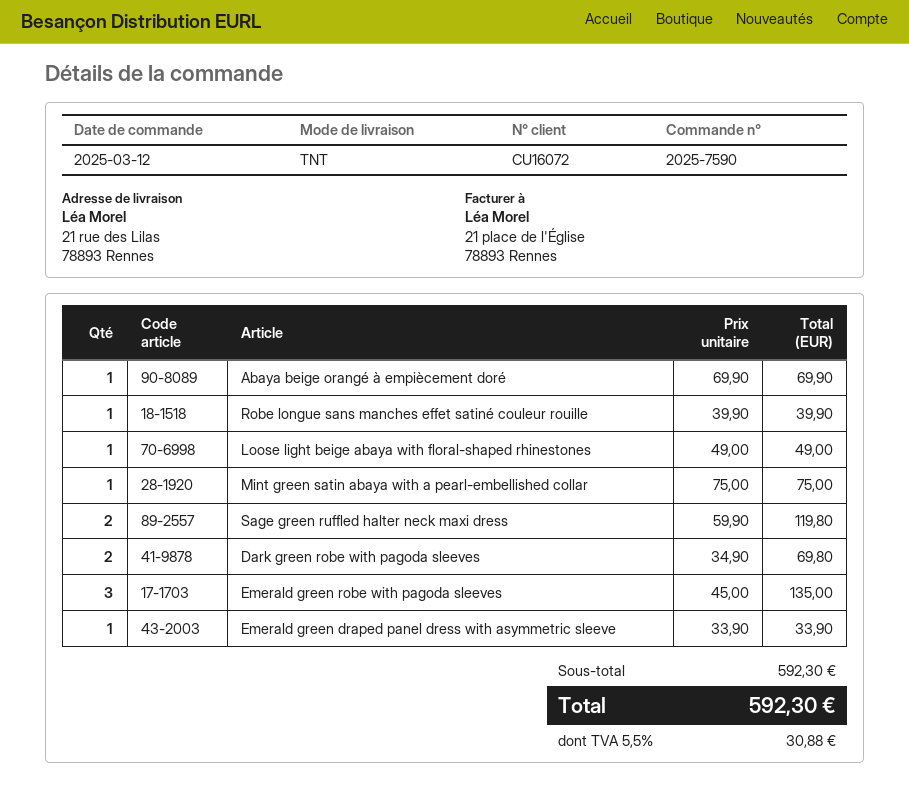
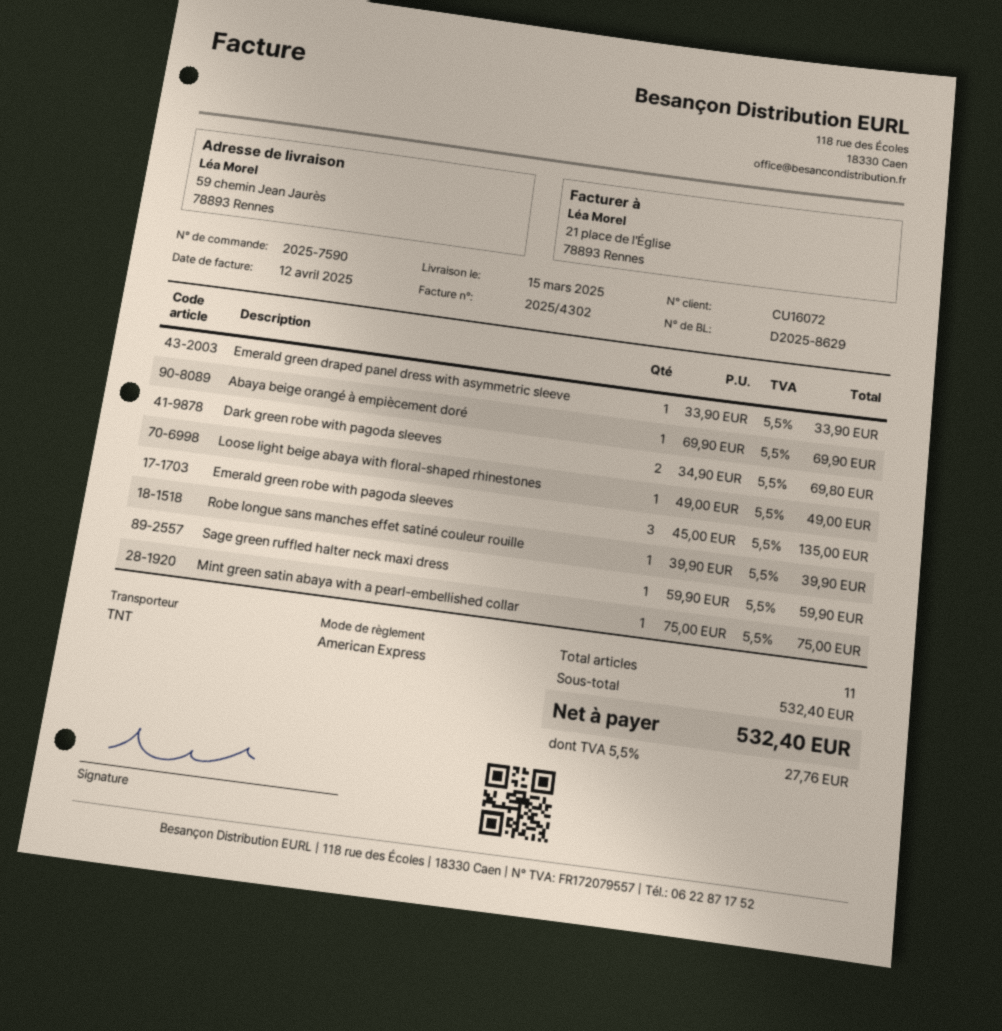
ship to: 21 rue des Lilas, 78893 Rennes -> 59 chemin Jean Jaurès, 78893 Rennes
Sage green ruffled halter neck maxi dress: 2 x 59.90 = 119.80 -> 1 x 59.90 = 59.90
subtotal: 592.30 -> 532.40
tax: 5.5% = 30.88 -> 5.5% = 27.76
total: 592.30 -> 532.40

